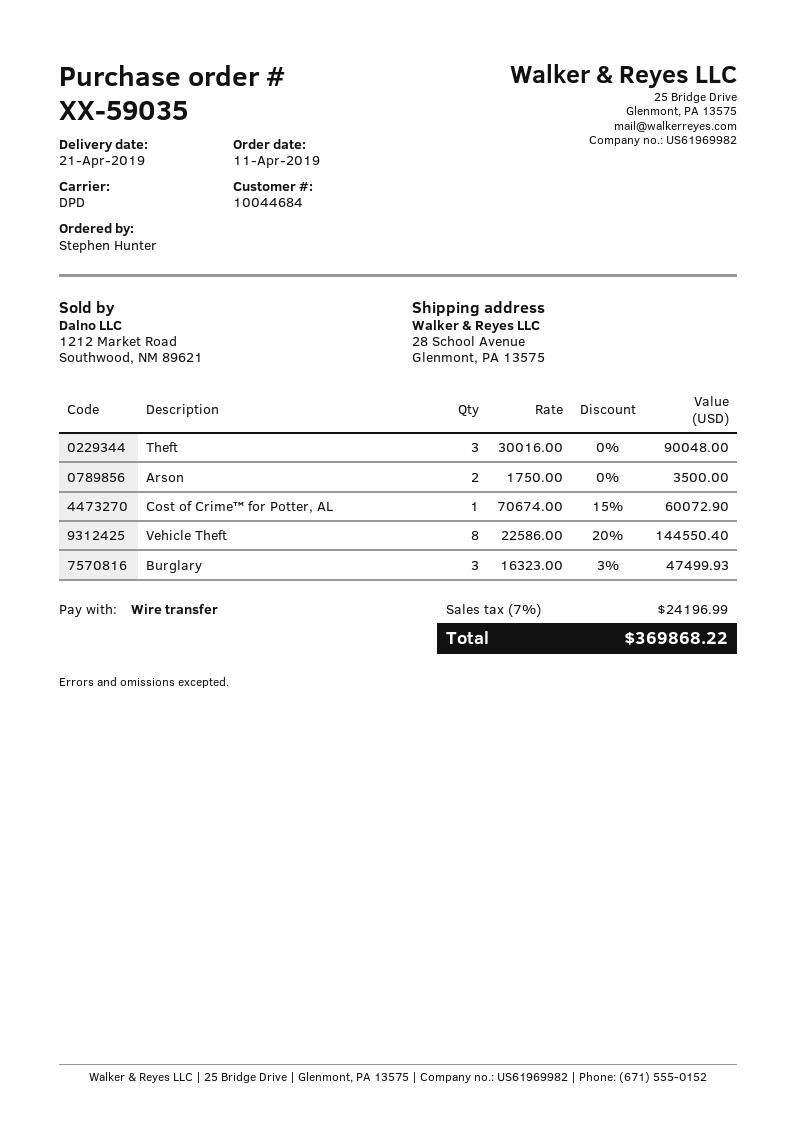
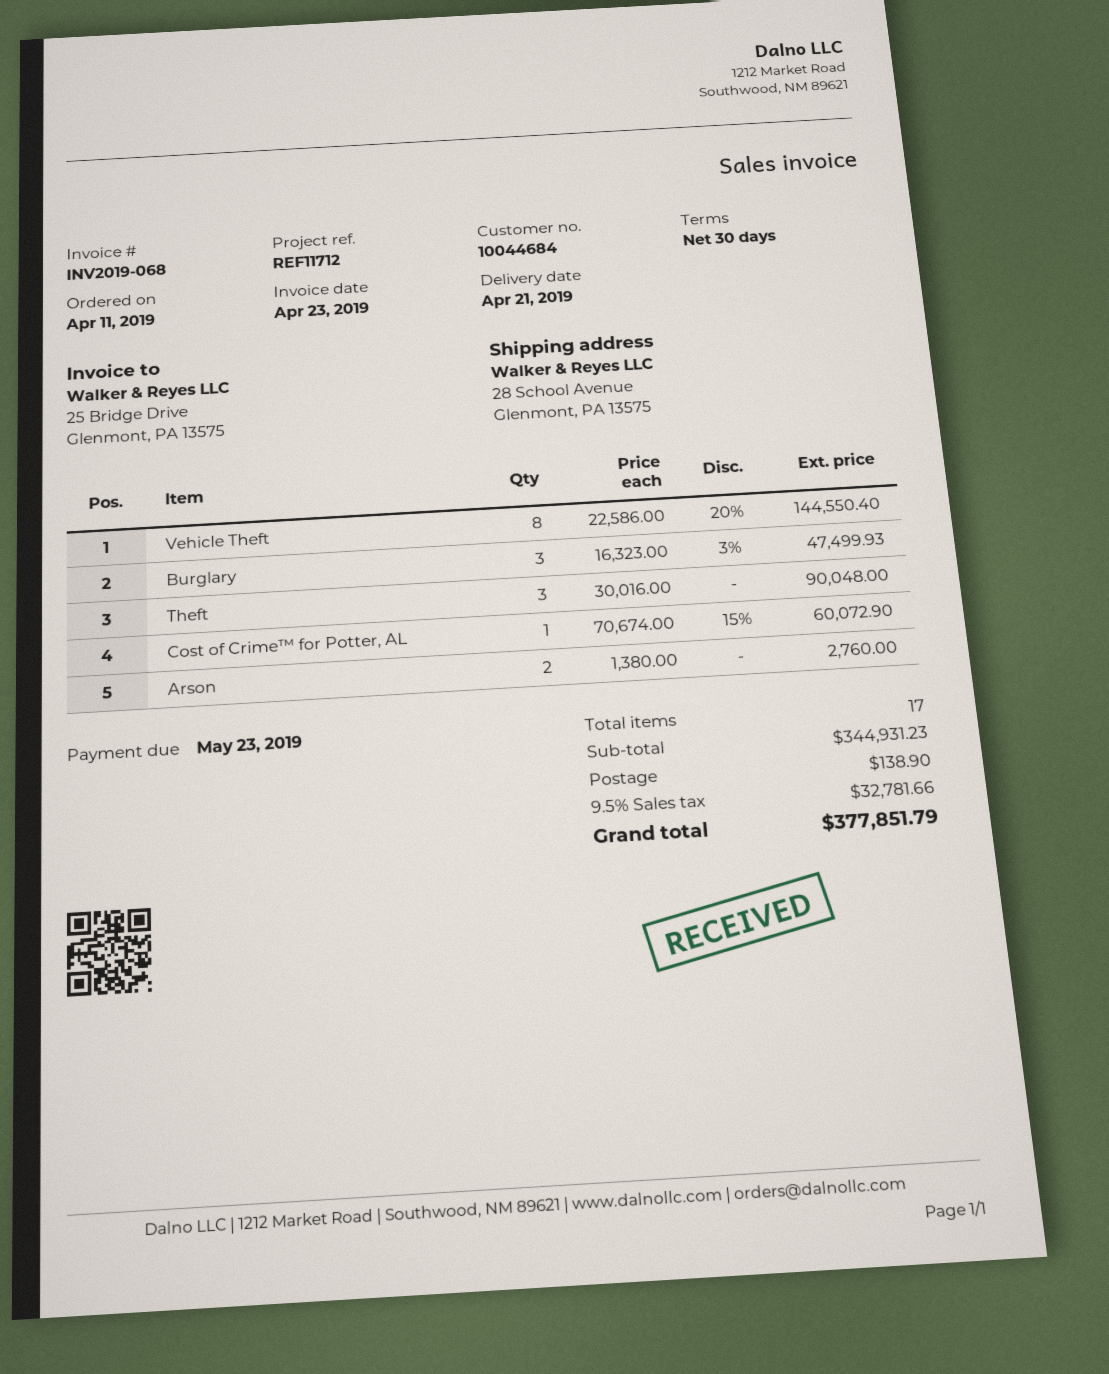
Arson: 2 x 1750.00 = 3500.00 -> 2 x 1380.00 = 2760.00
shipping: none -> 138.90
tax: 7% = 24196.99 -> 9.5% = 32781.66
total: 369868.22 -> 377851.79

